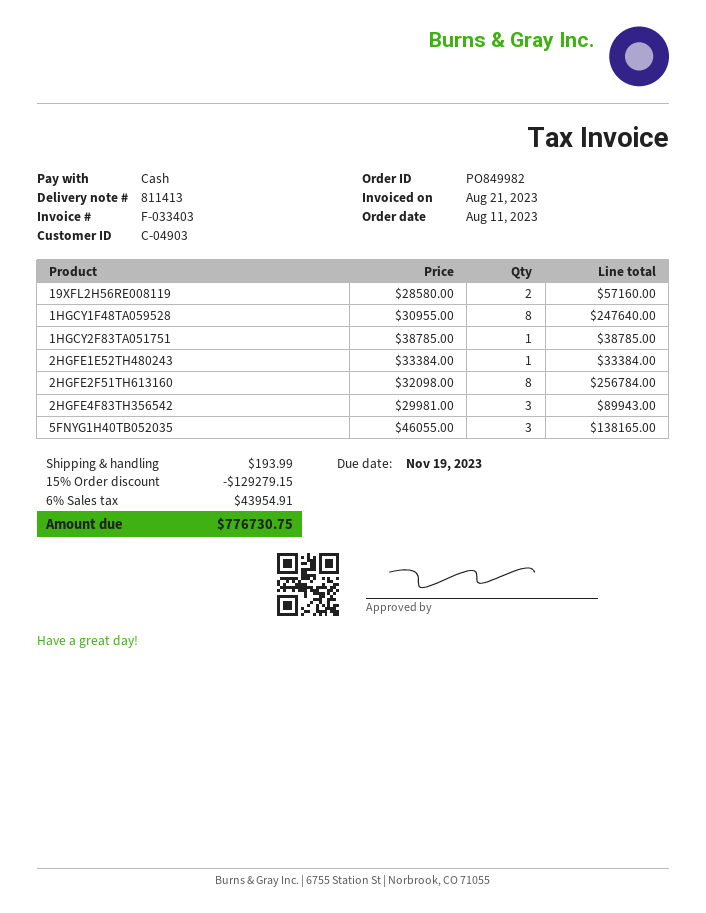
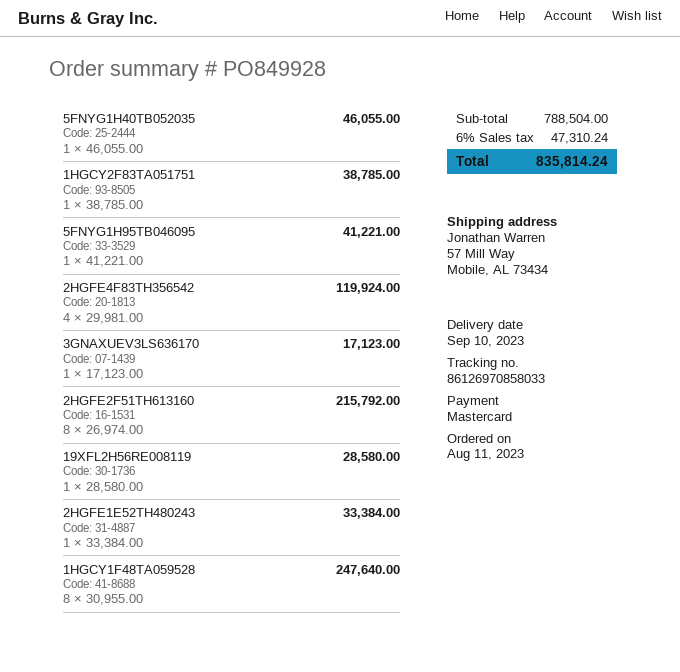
order number: PO849982 -> PO849928
payment method: cash -> Mastercard
19XFL2H56RE008119: 2 x 28580.00 = 57160.00 -> 1 x 28580.00 = 28580.00
2HGFE2F51TH613160: 8 x 32098.00 = 256784.00 -> 8 x 26974.00 = 215792.00
2HGFE4F83TH356542: 3 x 29981.00 = 89943.00 -> 4 x 29981.00 = 119924.00
5FNYG1H40TB052035: 3 x 46055.00 = 138165.00 -> 1 x 46055.00 = 46055.00
5FNYG1H95TB046095: none -> 1 x 41221.00 = 41221.00
3GNAXUEV3LS636170: none -> 1 x 17123.00 = 17123.00
discount: 15% = 129279.15 -> none
shipping: 193.99 -> none
tax: 6% = 43954.91 -> 6% = 47310.24
total: 776730.75 -> 835814.24

